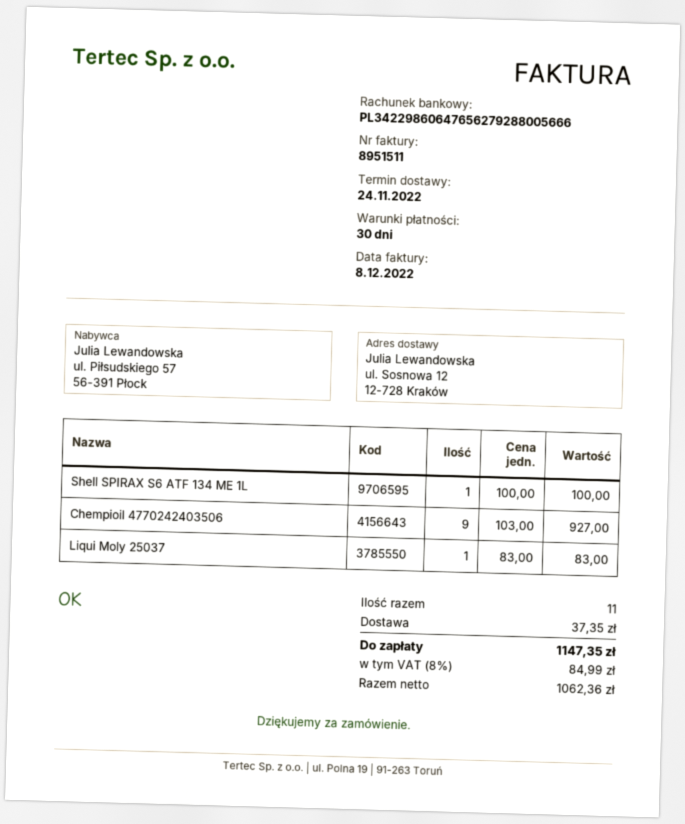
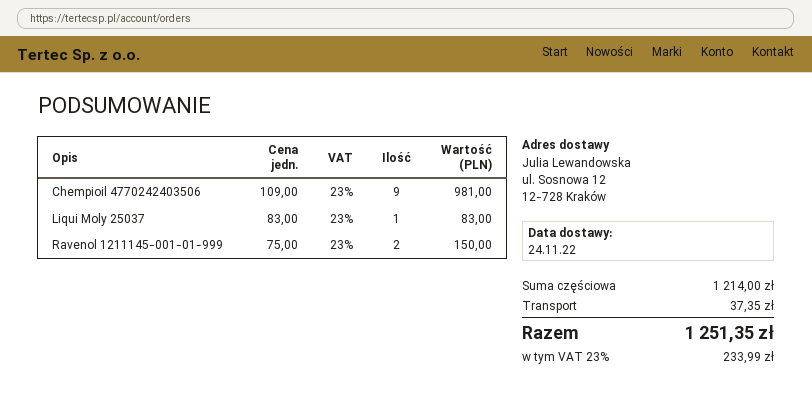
Shell SPIRAX S6 ATF 134 ME 1L: 1 x 100.00 = 100.00 -> none
Chempioil 4770242403506: 9 x 103.00 = 927.00 -> 9 x 109.00 = 981.00
Ravenol 1211145-001-01-999: none -> 2 x 75.00 = 150.00
tax: 8% = 84.99 -> 23% = 233.99
total: 1147.35 -> 1251.35

